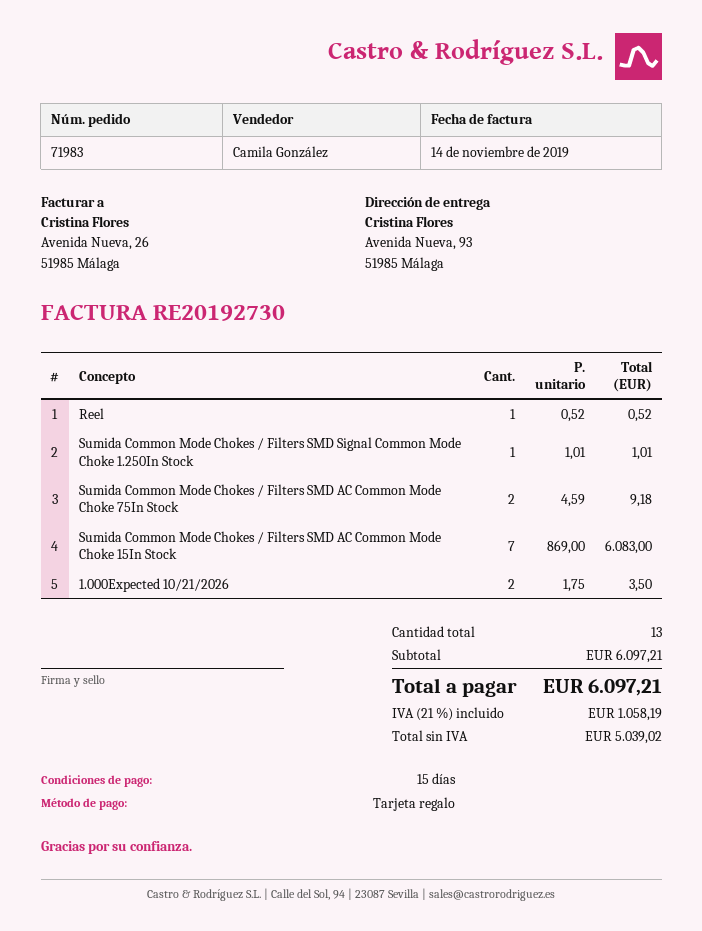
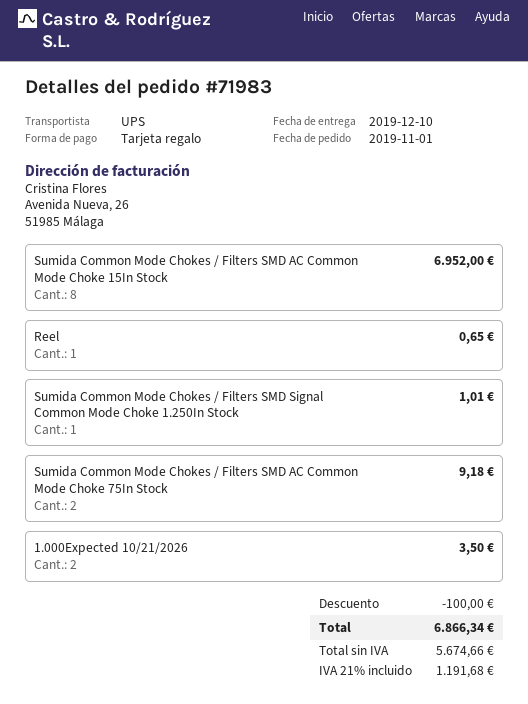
Reel: 1 for 0.52 -> 1 for 0.65
Sumida Common Mode Chokes / Filters SMD AC Common Mode Choke 15In Stock: 7 for 6083.00 -> 8 for 6952.00
discount: none -> 100.00
net: 5039.02 -> 5674.66
tax: 21% = 1058.19 -> 21% = 1191.68
total: 6097.21 -> 6866.34

